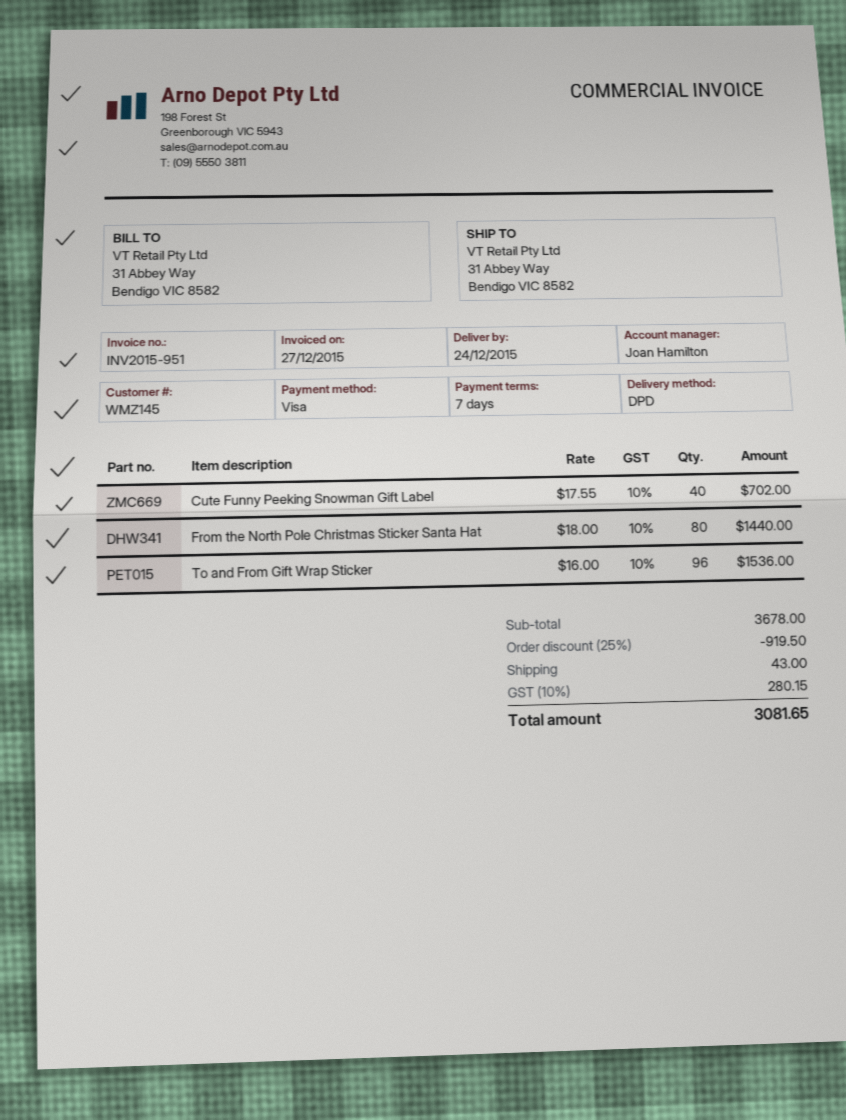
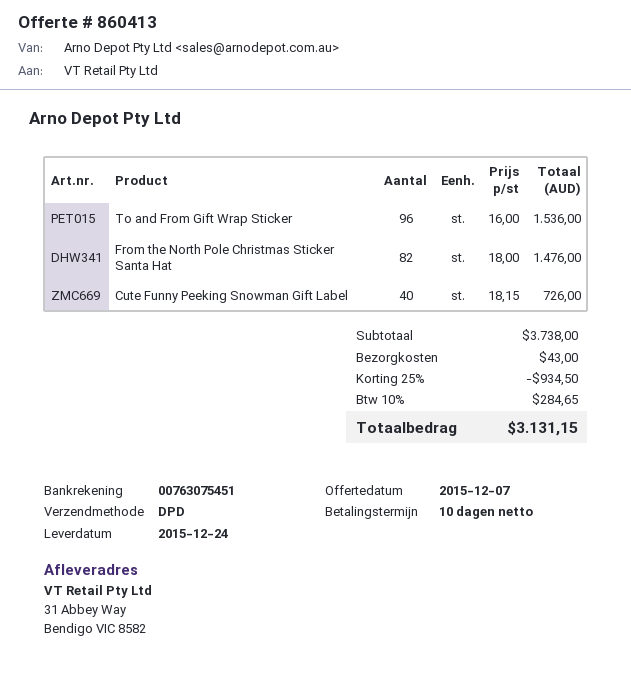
payment terms: 7 days -> 10 days
Cute Funny Peeking Snowman Gift Label: 40 x 17.55 = 702.00 -> 40 x 18.15 = 726.00
From the North Pole Christmas Sticker Santa Hat: 80 x 18.00 = 1440.00 -> 82 x 18.00 = 1476.00
subtotal: 3678.00 -> 3738.00
discount: 25% = 919.50 -> 25% = 934.50
tax: 10% = 280.15 -> 10% = 284.65
total: 3081.65 -> 3131.15

